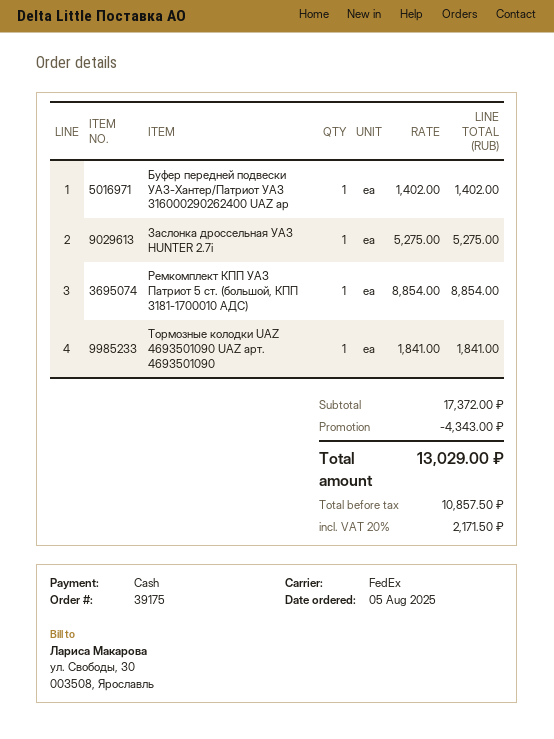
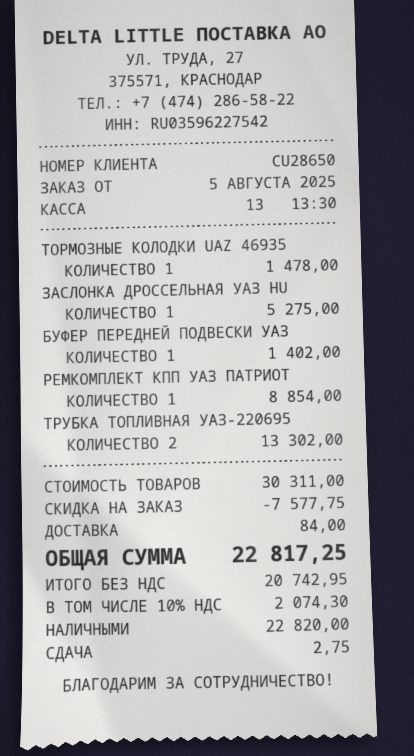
Тормозные колодки UAZ 4693501090 UAZ арт. 4693501090: 1 for 1841.00 -> 1 for 1478.00
ТРУБКА ТОПЛИВНАЯ УАЗ-220695: none -> 2 for 13302.00
subtotal: 17372.00 -> 30311.00
discount: 4343.00 -> 7577.75
shipping: none -> 84.00
net: 10857.50 -> 20742.95
tax: 20% = 2171.50 -> 10% = 2074.30
total: 13029.00 -> 22817.25

